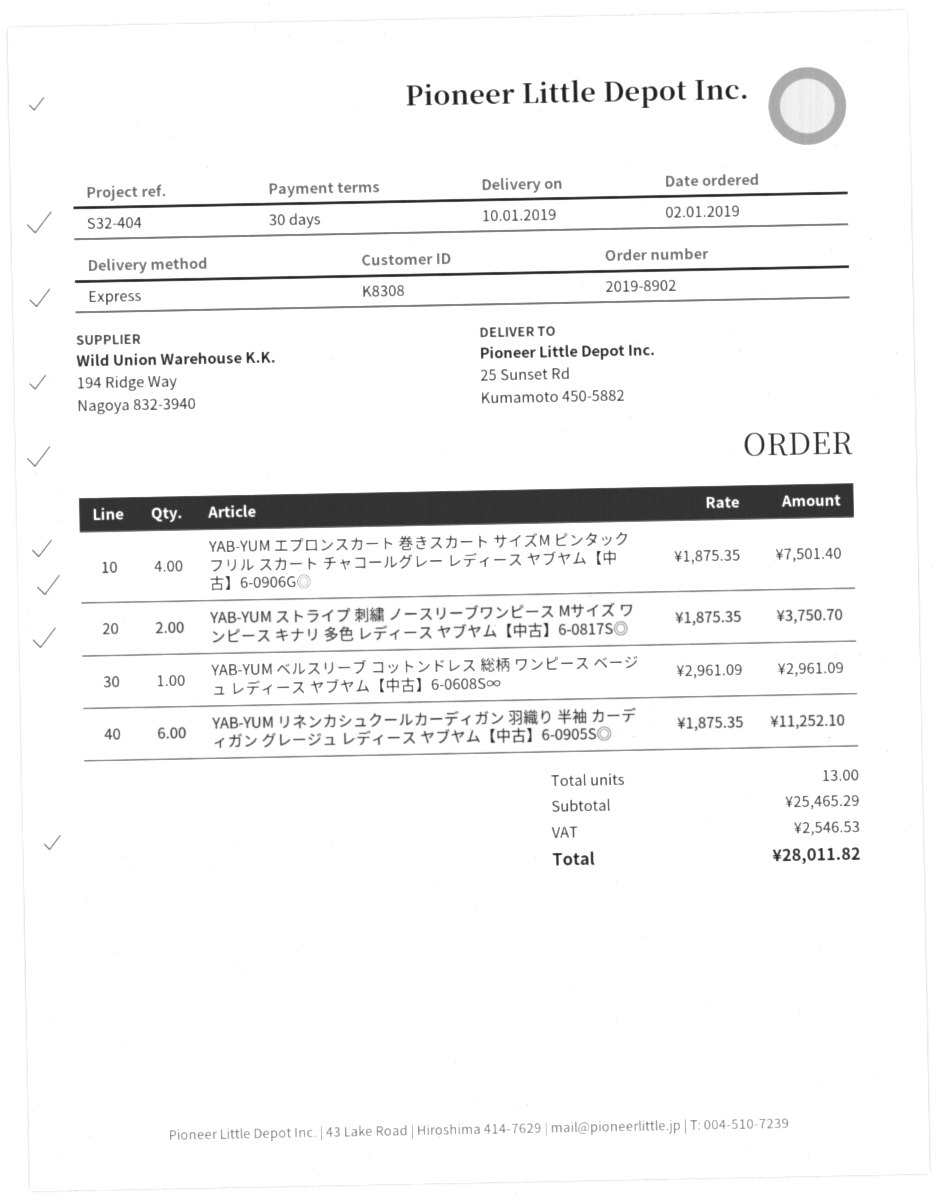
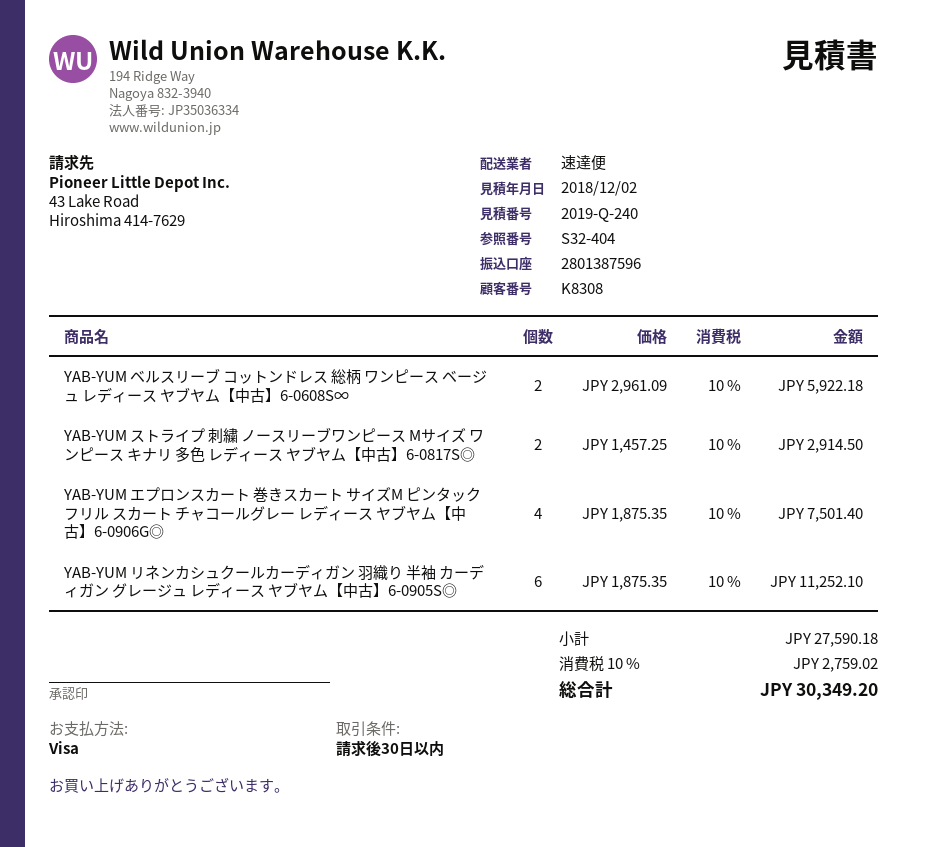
YAB-YUM ストライプ 刺繍 ノースリーブワンピース Mサイズ ワンピース キナリ 多色 レディース ヤブヤム【中古】6-0817S◎: 2 x 1875.35 = 3750.70 -> 2 x 1457.25 = 2914.50
YAB-YUM ベルスリーブ コットンドレス 総柄 ワンピース ベージュ レディース ヤブヤム【中古】6-0608S∞: 1 x 2961.09 = 2961.09 -> 2 x 2961.09 = 5922.18
subtotal: 25465.29 -> 27590.18
tax: 2546.53 -> 2759.02
total: 28011.82 -> 30349.20

